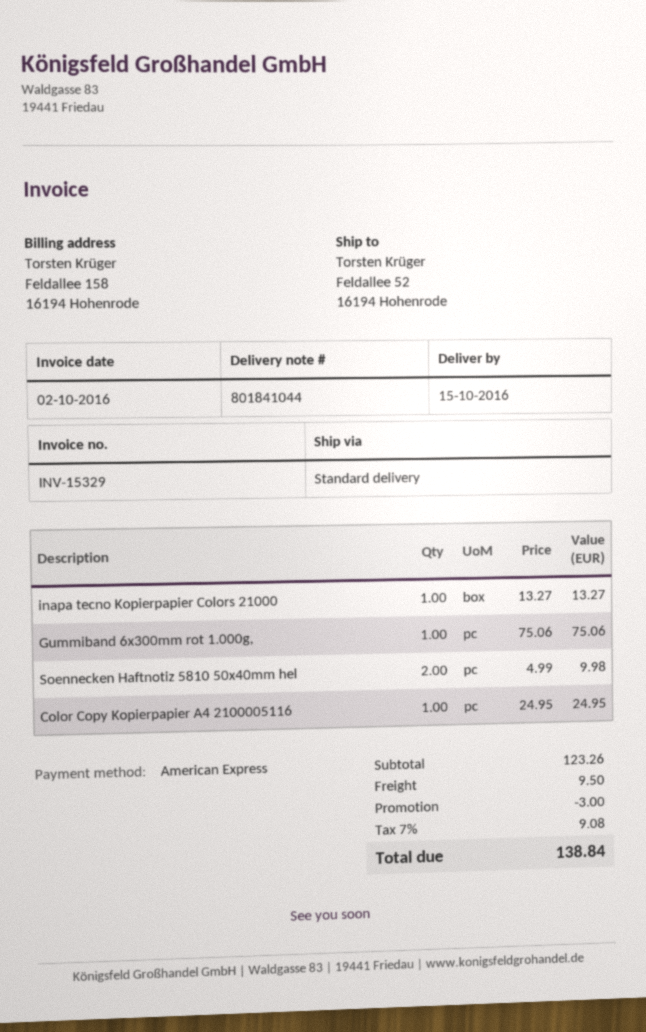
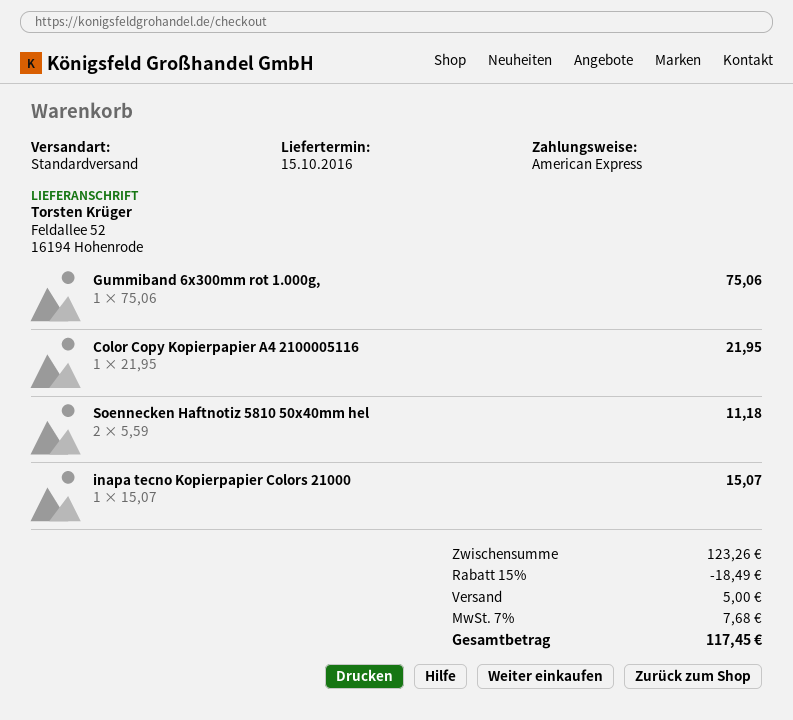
inapa tecno Kopierpapier Colors 21000: 1 x 13.27 = 13.27 -> 1 x 15.07 = 15.07
Soennecken Haftnotiz 5810 50x40mm hel: 2 x 4.99 = 9.98 -> 2 x 5.59 = 11.18
Color Copy Kopierpapier A4 2100005116: 1 x 24.95 = 24.95 -> 1 x 21.95 = 21.95
discount: 3.00 -> 18.49
shipping: 9.50 -> 5.00
tax: 7% = 9.08 -> 7% = 7.68
total: 138.84 -> 117.45

